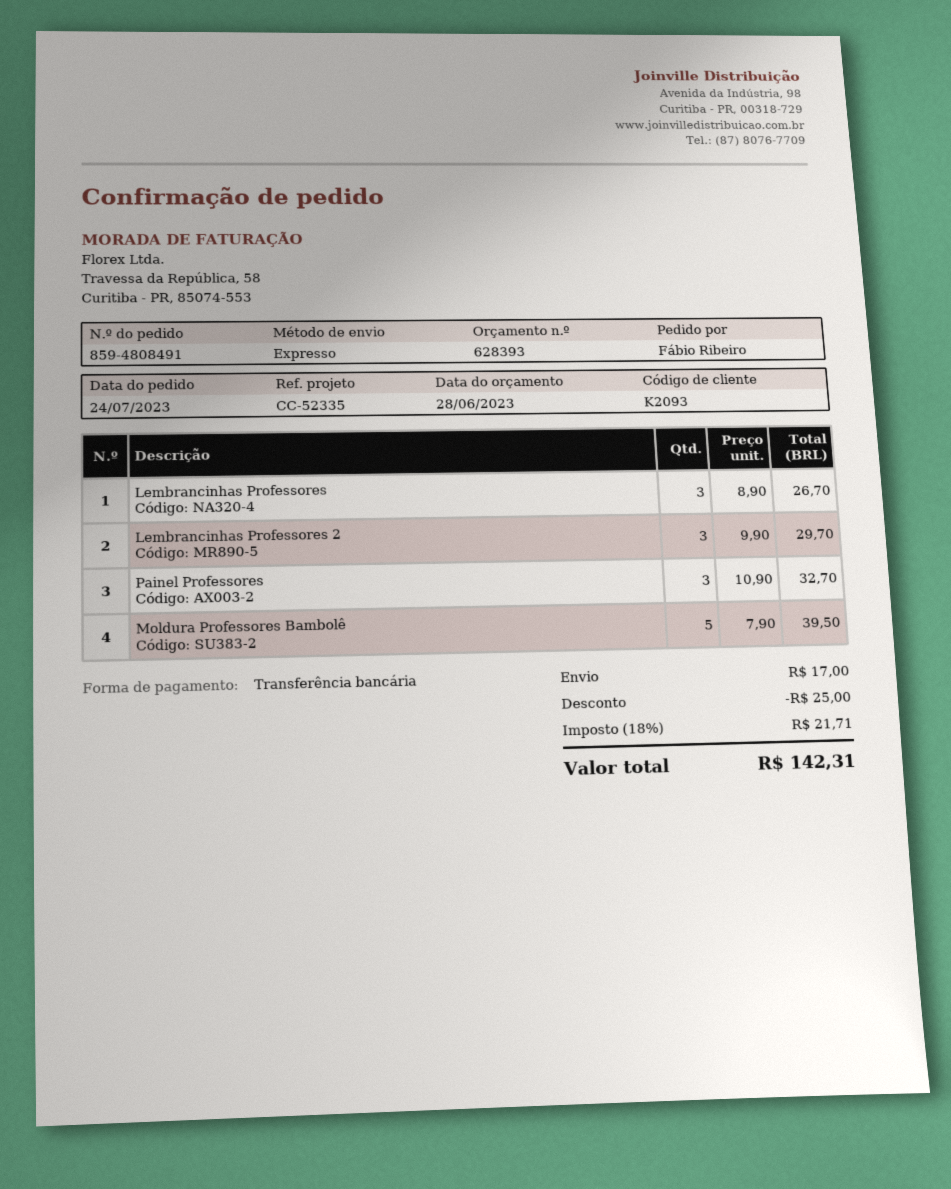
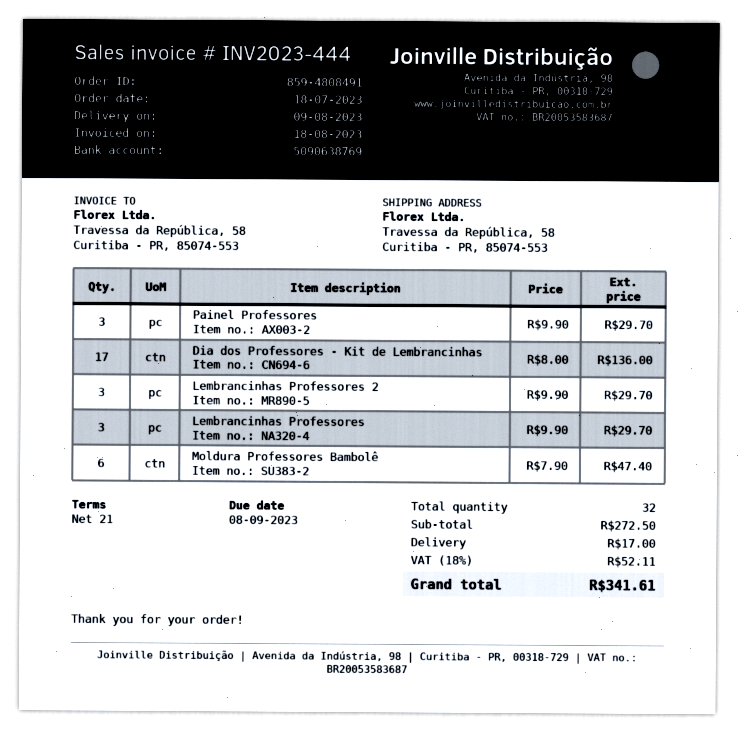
order date: 2023-07-24 -> 2023-07-18
Lembrancinhas Professores: 3 x 8.90 = 26.70 -> 3 x 9.90 = 29.70
Painel Professores: 3 x 10.90 = 32.70 -> 3 x 9.90 = 29.70
Moldura Professores Bambolê: 5 x 7.90 = 39.50 -> 6 x 7.90 = 47.40
Dia dos Professores - Kit de Lembrancinhas: none -> 17 x 8.00 = 136.00
discount: 25.00 -> none
tax: 18% = 21.71 -> 18% = 52.11
total: 142.31 -> 341.61

